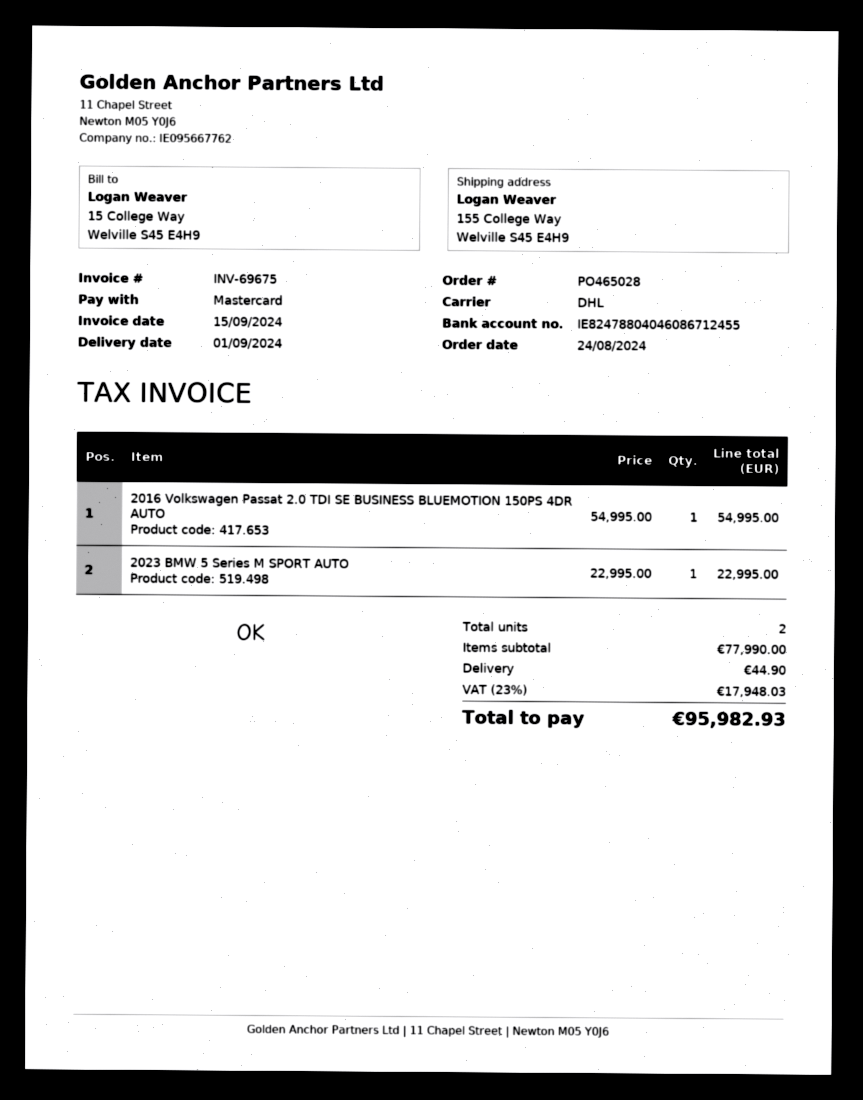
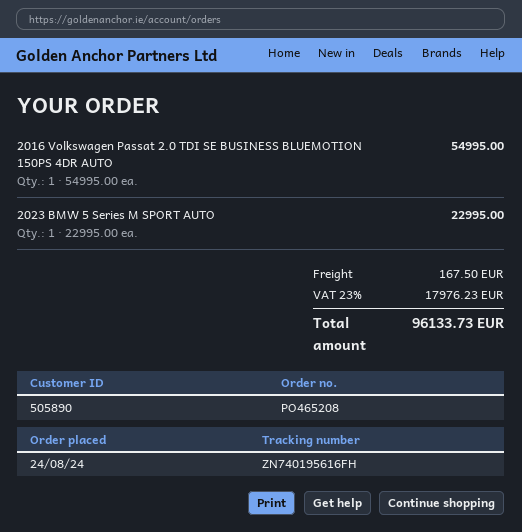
order number: PO465028 -> PO465208
shipping: 44.90 -> 167.50
tax: 23% = 17948.03 -> 23% = 17976.23
total: 95982.93 -> 96133.73

